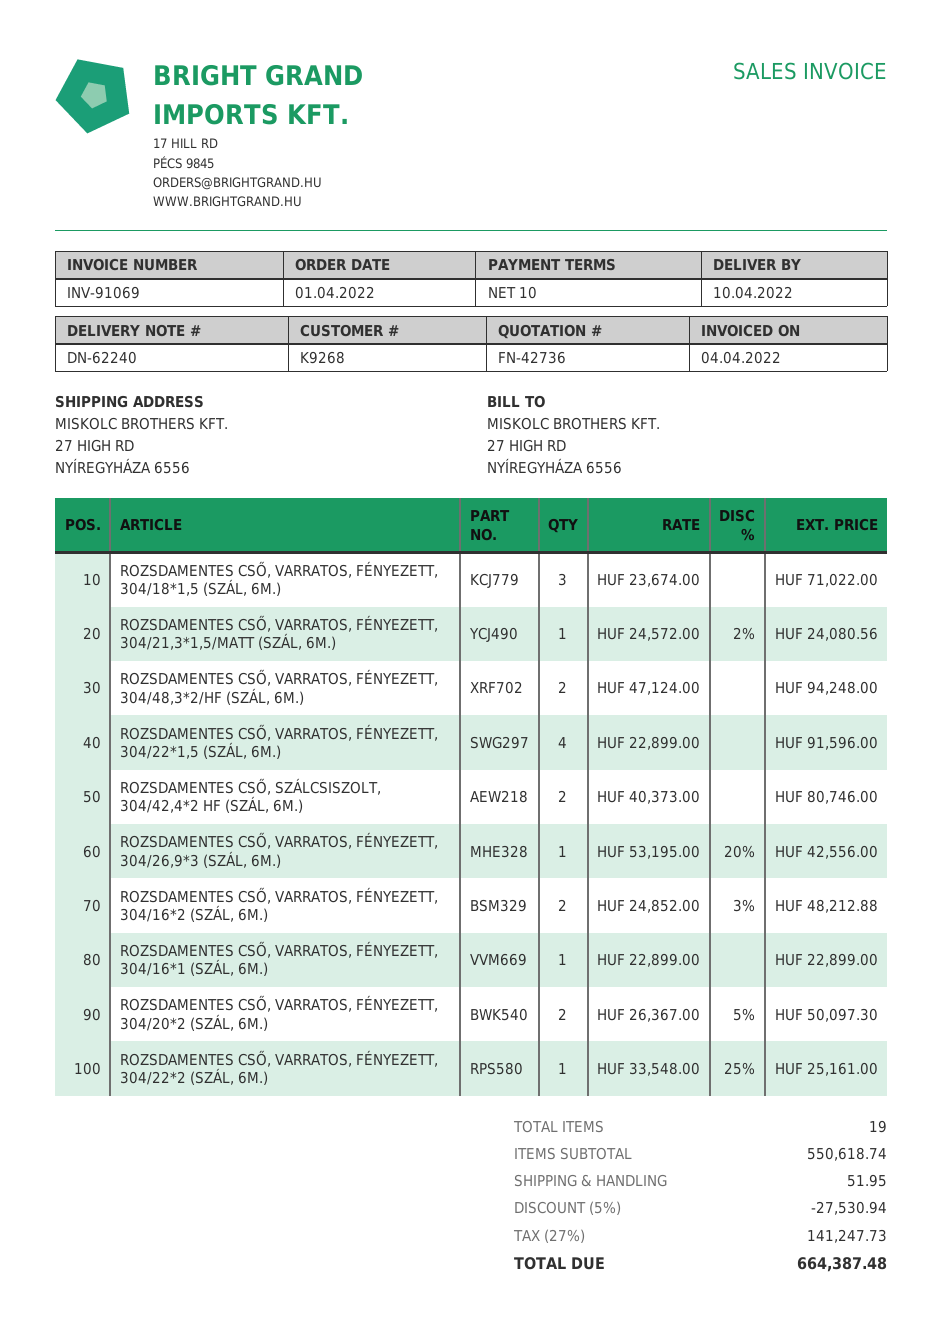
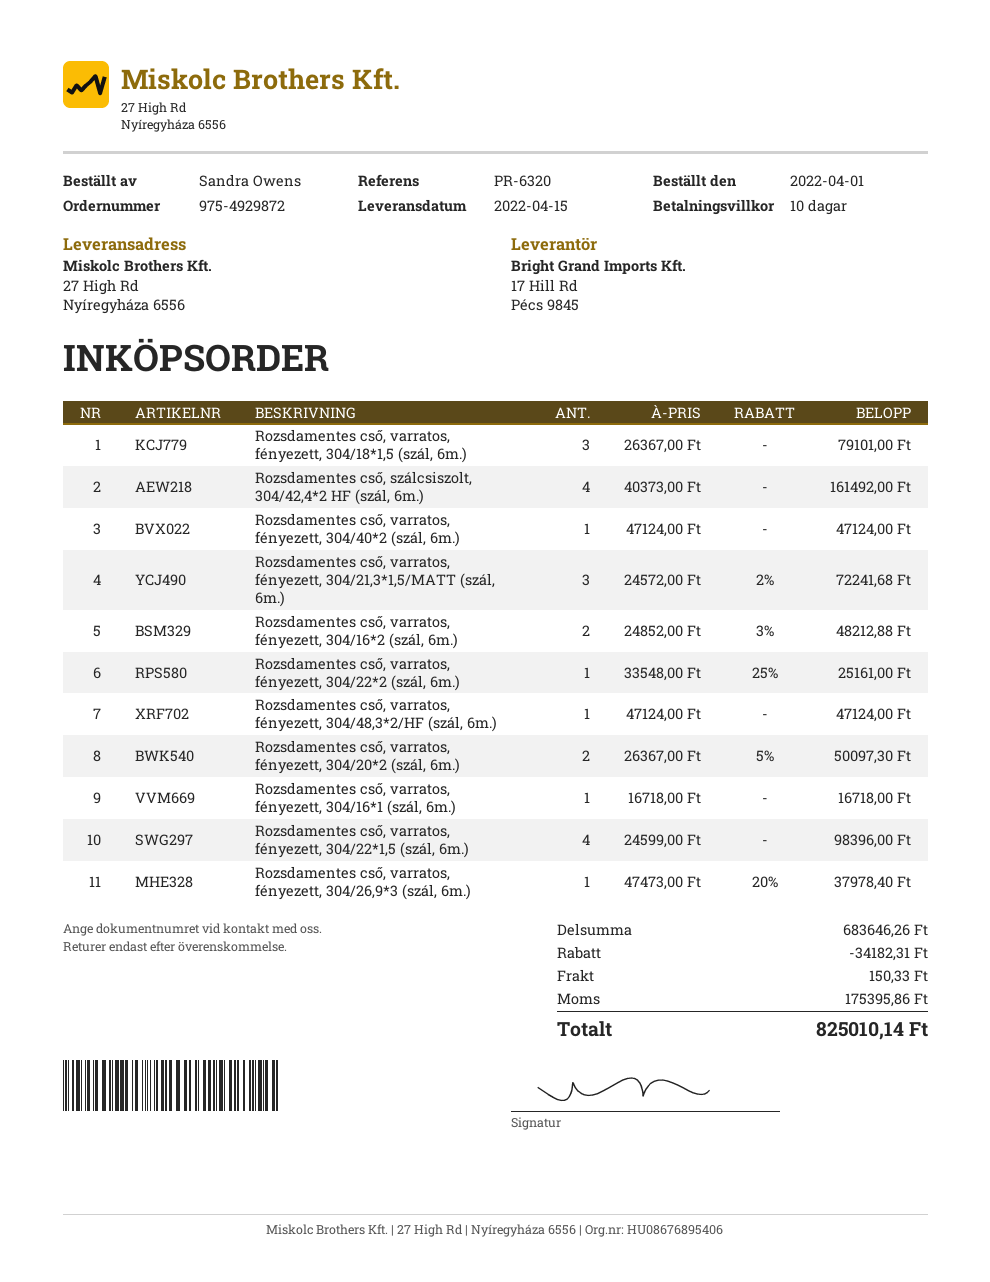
delivery date: 2022-04-10 -> 2022-04-15
ROZSDAMENTES CSŐ, VARRATOS, FÉNYEZETT, 304/18*1,5 (SZÁL, 6M.): 3 x 23674.00 = 71022.00 -> 3 x 26367.00 = 79101.00
ROZSDAMENTES CSŐ, VARRATOS, FÉNYEZETT, 304/21,3*1,5/MATT (SZÁL, 6M.): 1 x 24572.00 - 2% = 24080.56 -> 3 x 24572.00 - 2% = 72241.68
ROZSDAMENTES CSŐ, VARRATOS, FÉNYEZETT, 304/48,3*2/HF (SZÁL, 6M.): 2 x 47124.00 = 94248.00 -> 1 x 47124.00 = 47124.00
ROZSDAMENTES CSŐ, VARRATOS, FÉNYEZETT, 304/22*1,5 (SZÁL, 6M.): 4 x 22899.00 = 91596.00 -> 4 x 24599.00 = 98396.00
ROZSDAMENTES CSŐ, SZÁLCSISZOLT, 304/42,4*2 HF (SZÁL, 6M.): 2 x 40373.00 = 80746.00 -> 4 x 40373.00 = 161492.00
ROZSDAMENTES CSŐ, VARRATOS, FÉNYEZETT, 304/26,9*3 (SZÁL, 6M.): 1 x 53195.00 - 20% = 42556.00 -> 1 x 47473.00 - 20% = 37978.40
ROZSDAMENTES CSŐ, VARRATOS, FÉNYEZETT, 304/16*1 (SZÁL, 6M.): 1 x 22899.00 = 22899.00 -> 1 x 16718.00 = 16718.00
Rozsdamentes cső, varratos, fényezett, 304/40*2 (szál, 6m.): none -> 1 x 47124.00 = 47124.00
subtotal: 550618.74 -> 683646.26
discount: 27530.94 -> 34182.31
shipping: 51.95 -> 150.33
tax: 141247.73 -> 175395.86
total: 664387.48 -> 825010.14

